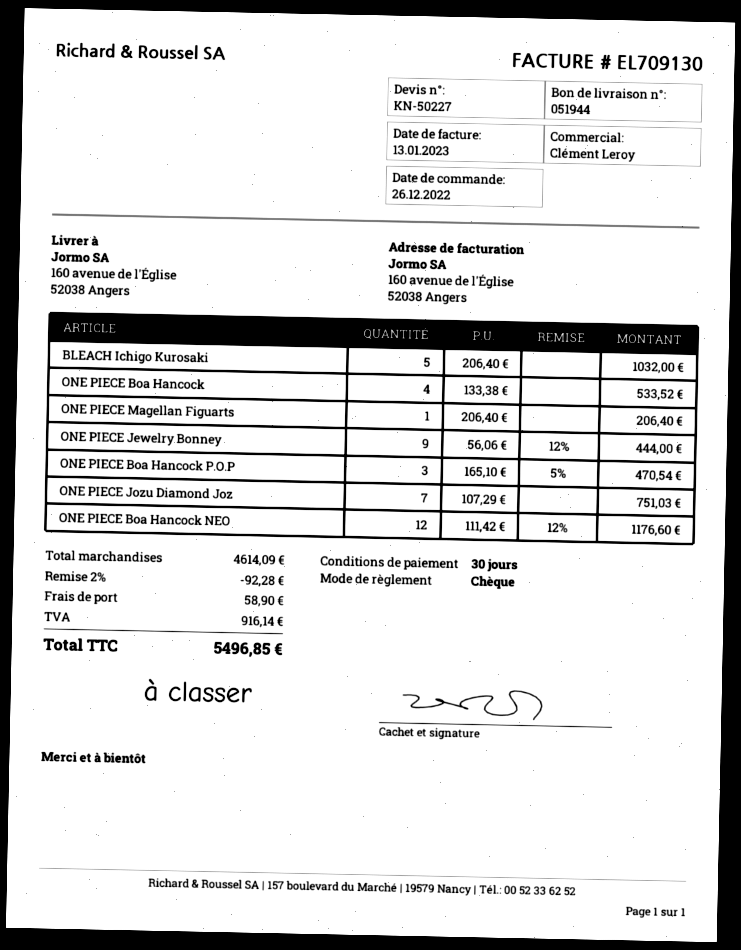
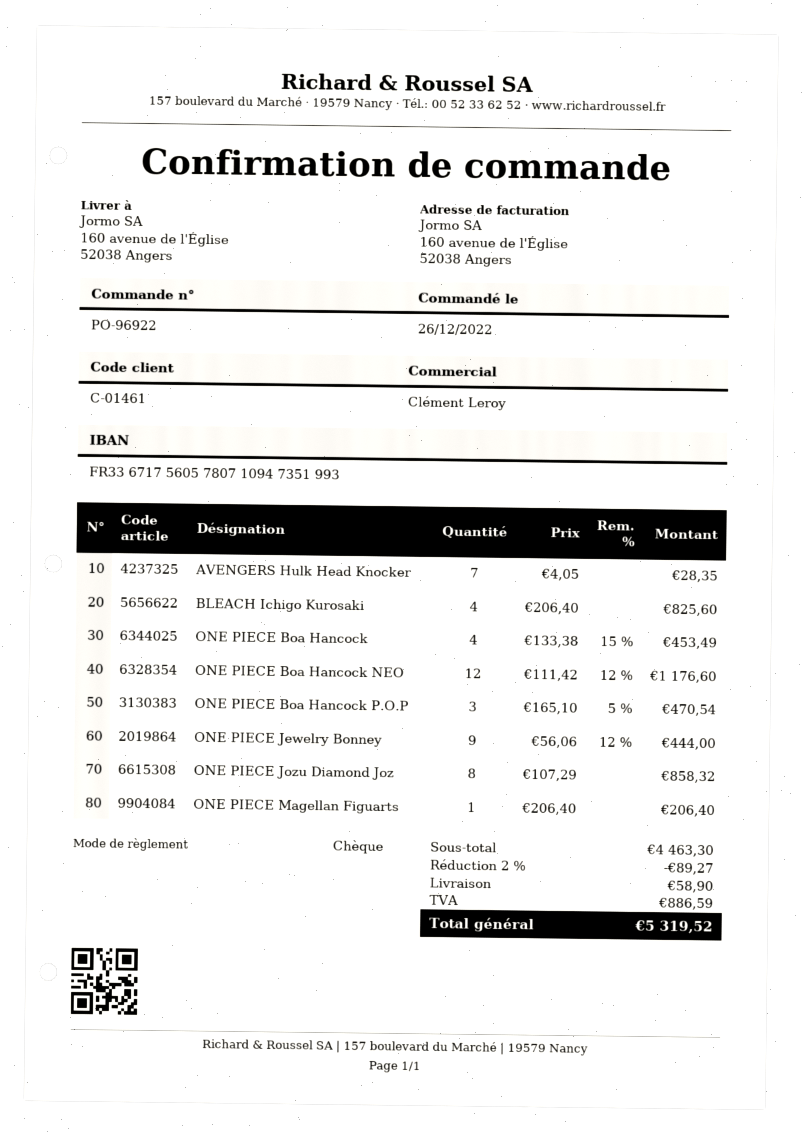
BLEACH Ichigo Kurosaki: 5 x 206.40 = 1032.00 -> 4 x 206.40 = 825.60
ONE PIECE Boa Hancock: 4 x 133.38 = 533.52 -> 4 x 133.38 - 15% = 453.49
ONE PIECE Jozu Diamond Joz: 7 x 107.29 = 751.03 -> 8 x 107.29 = 858.32
AVENGERS Hulk Head Knocker: none -> 7 x 4.05 = 28.35
subtotal: 4614.09 -> 4463.30
discount: 2% = 92.28 -> 2% = 89.27
tax: 916.14 -> 886.59
total: 5496.85 -> 5319.52

